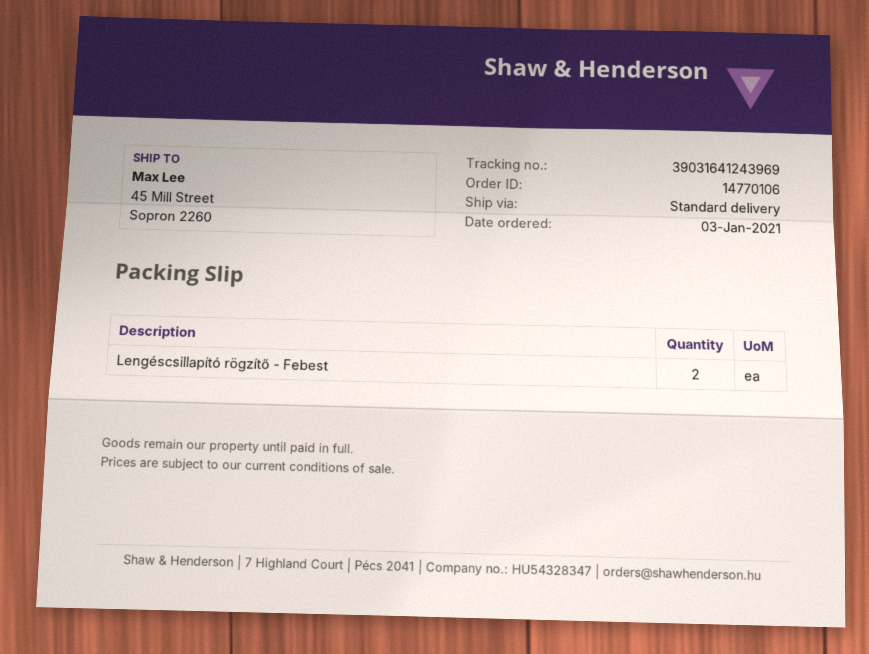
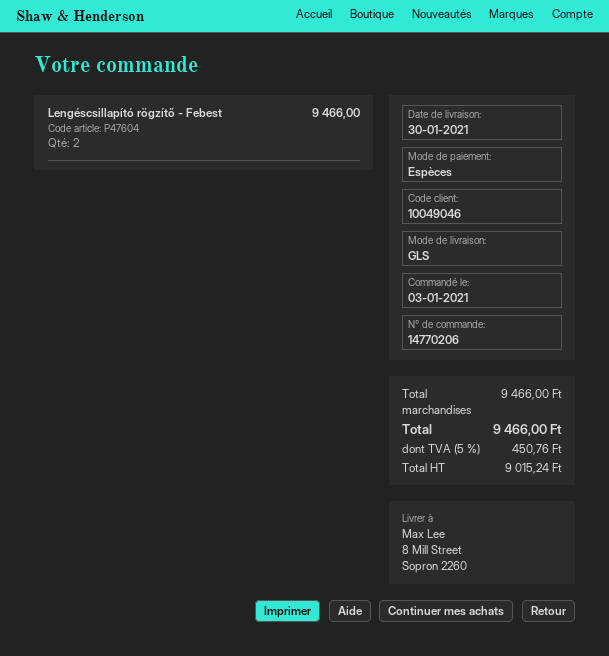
order number: 14770106 -> 14770206
shipping method: standard -> GLS
ship to: 45 Mill Street, Sopron 2260 -> 8 Mill Street, Sopron 2260

